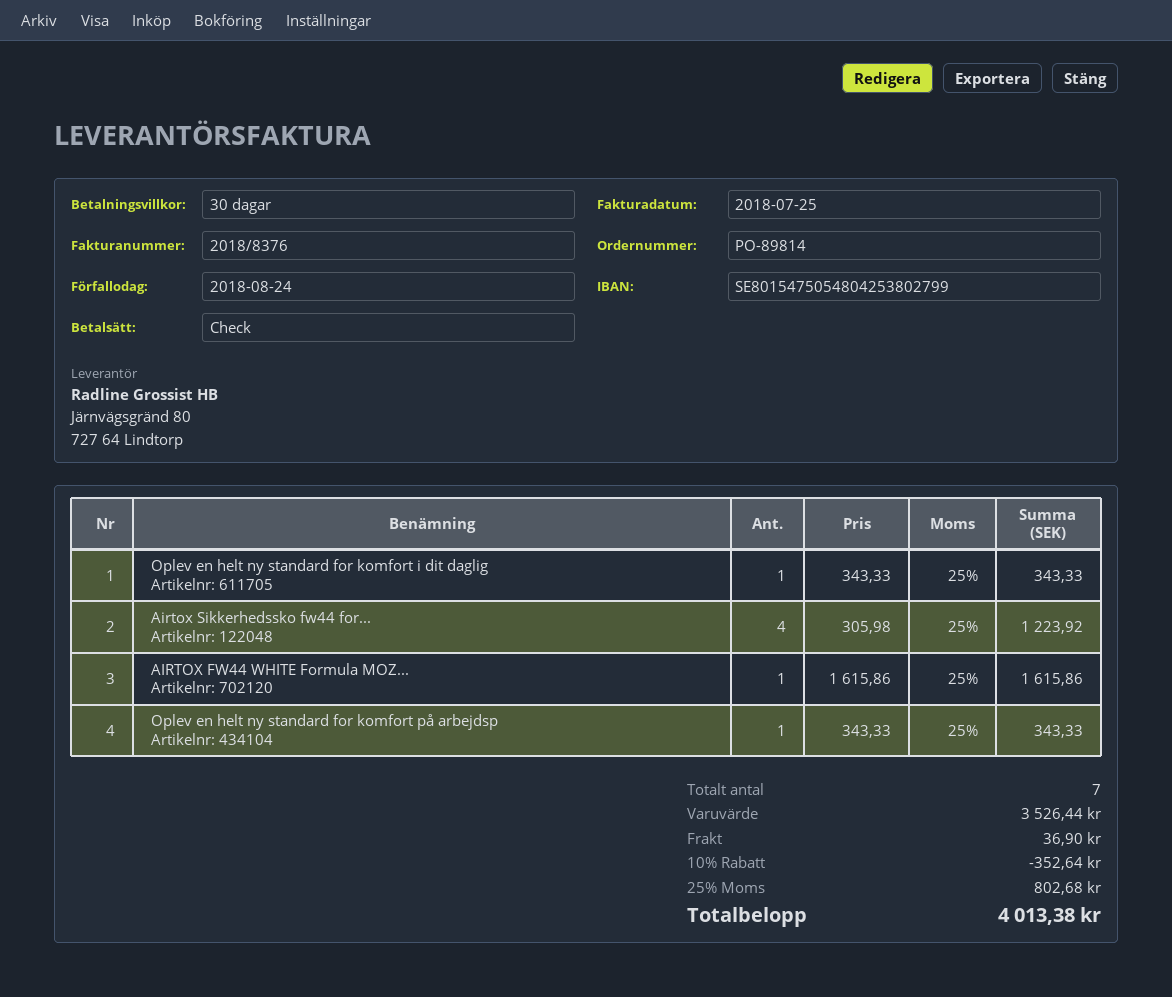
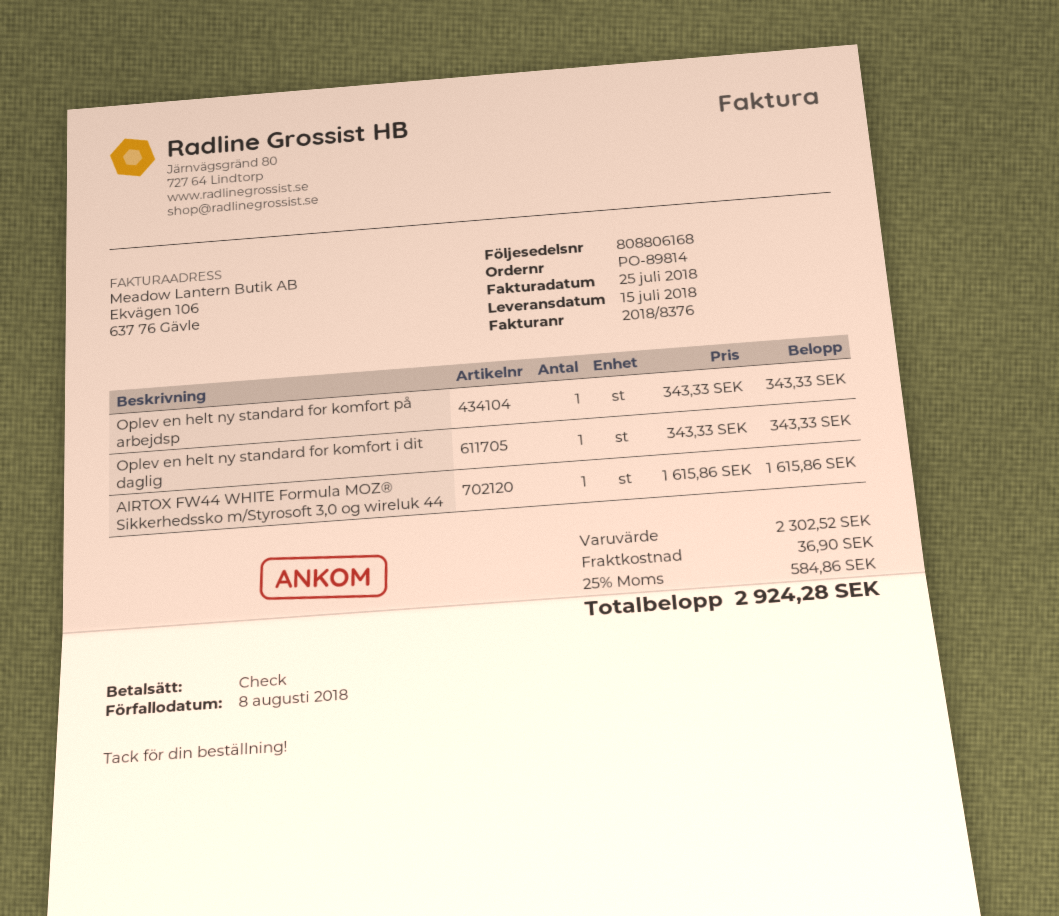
due date: 2018-08-24 -> 2018-08-08
Airtox Sikkerhedssko fw44 for...: 4 x 305.98 = 1223.92 -> none
subtotal: 3526.44 -> 2302.52
discount: 10% = 352.64 -> none
tax: 25% = 802.68 -> 25% = 584.86
total: 4013.38 -> 2924.28

